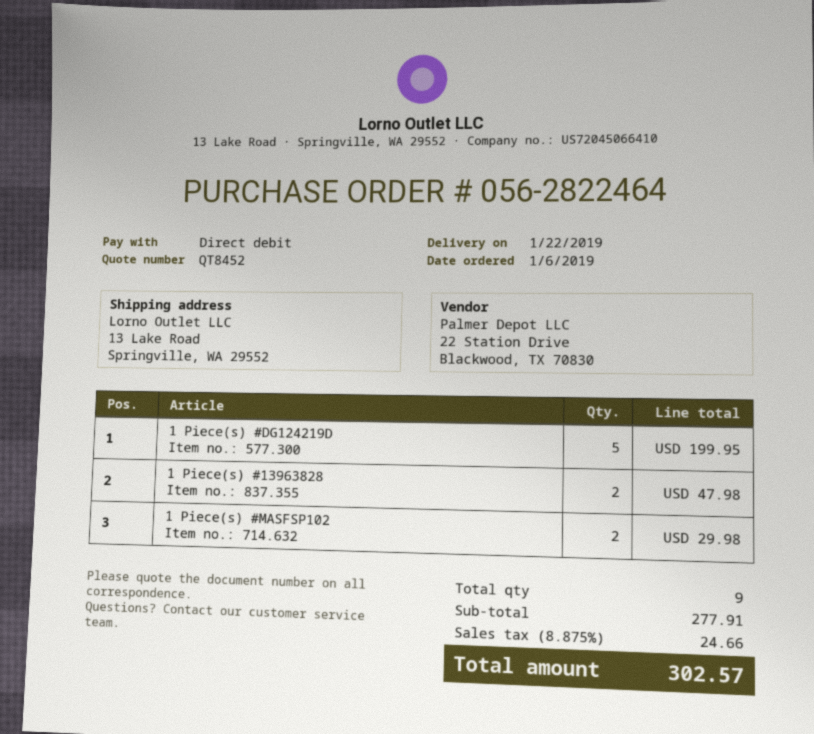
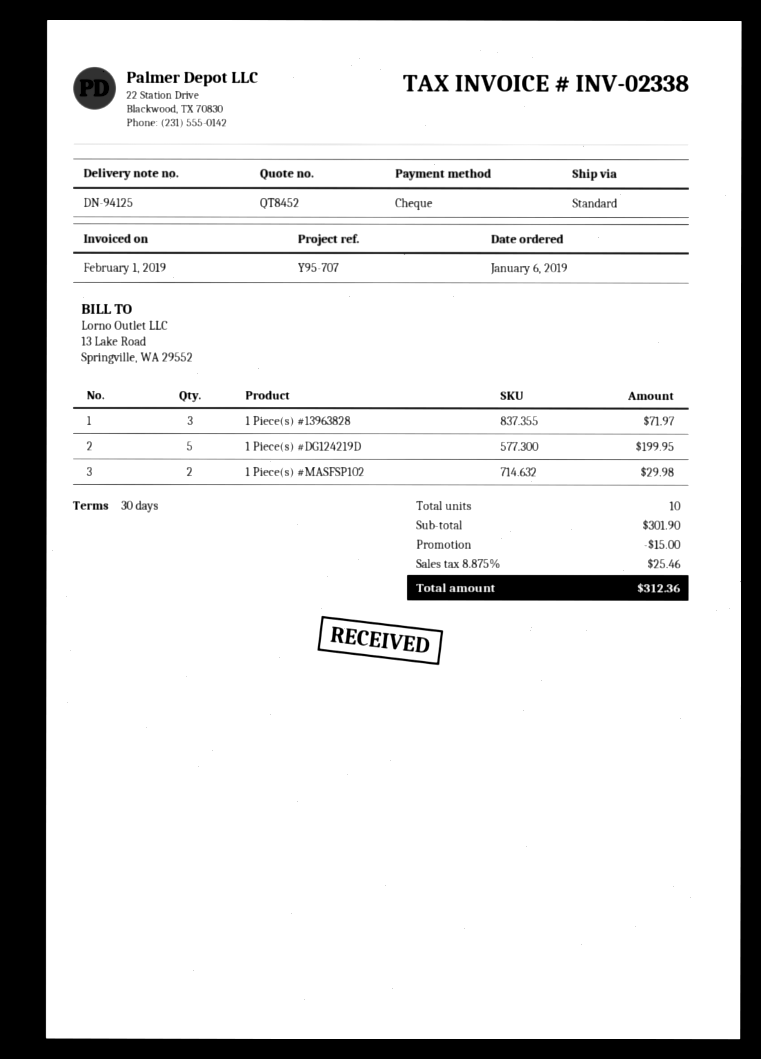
payment method: direct debit -> cheque
1 Piece(s) #13963828: 2 for 47.98 -> 3 for 71.97
total quantity: 9 -> 10
subtotal: 277.91 -> 301.90
discount: none -> 15.00
tax: 8.875% = 24.66 -> 8.875% = 25.46
total: 302.57 -> 312.36

